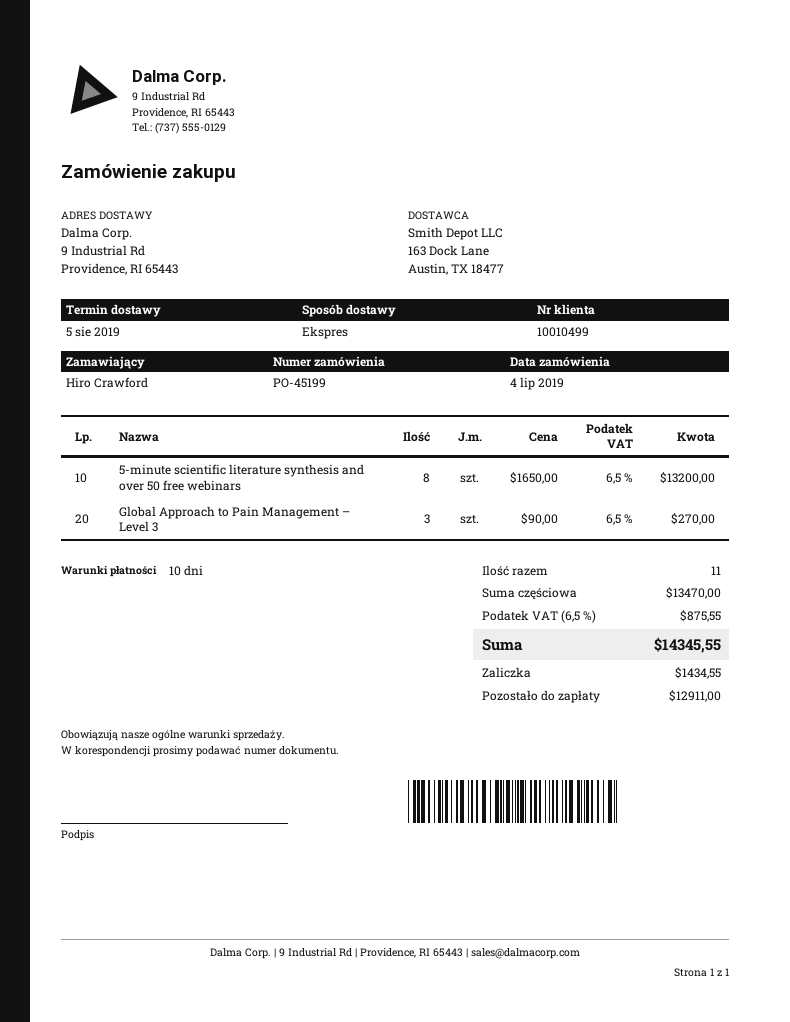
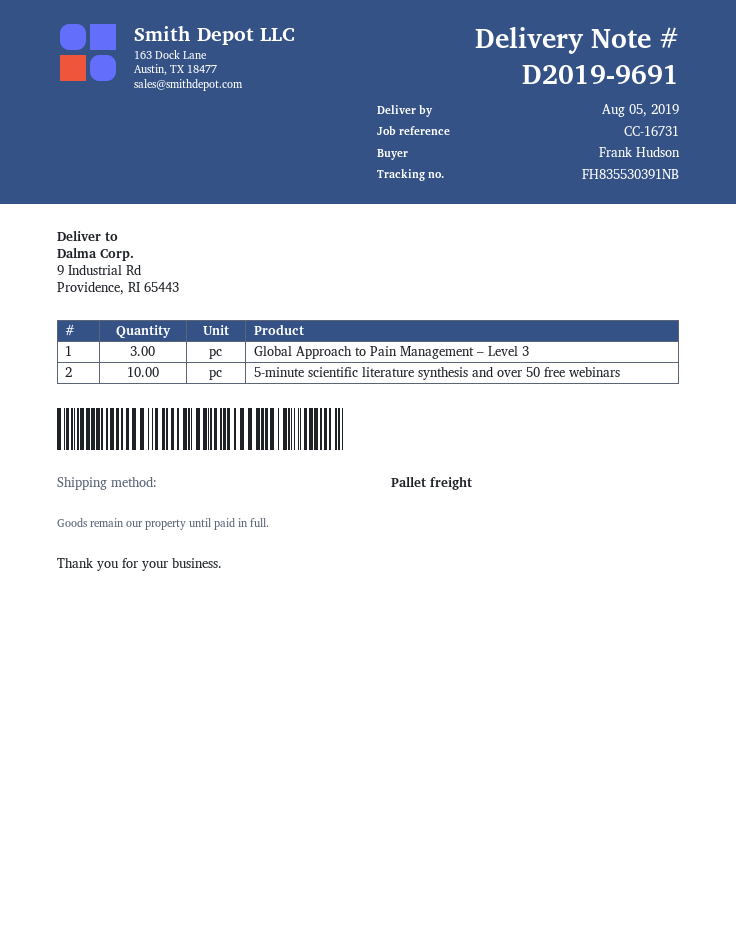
ordered by: Hiro Crawford -> Frank Hudson
shipping method: express -> pallet freight
5-minute scientific literature synthesis and over 50 free webinars: 8 -> 10

